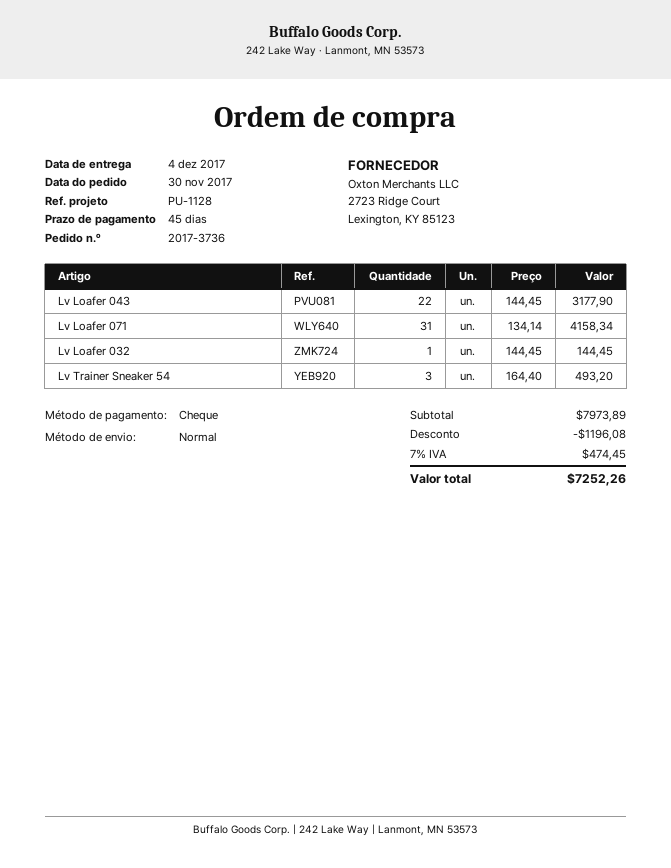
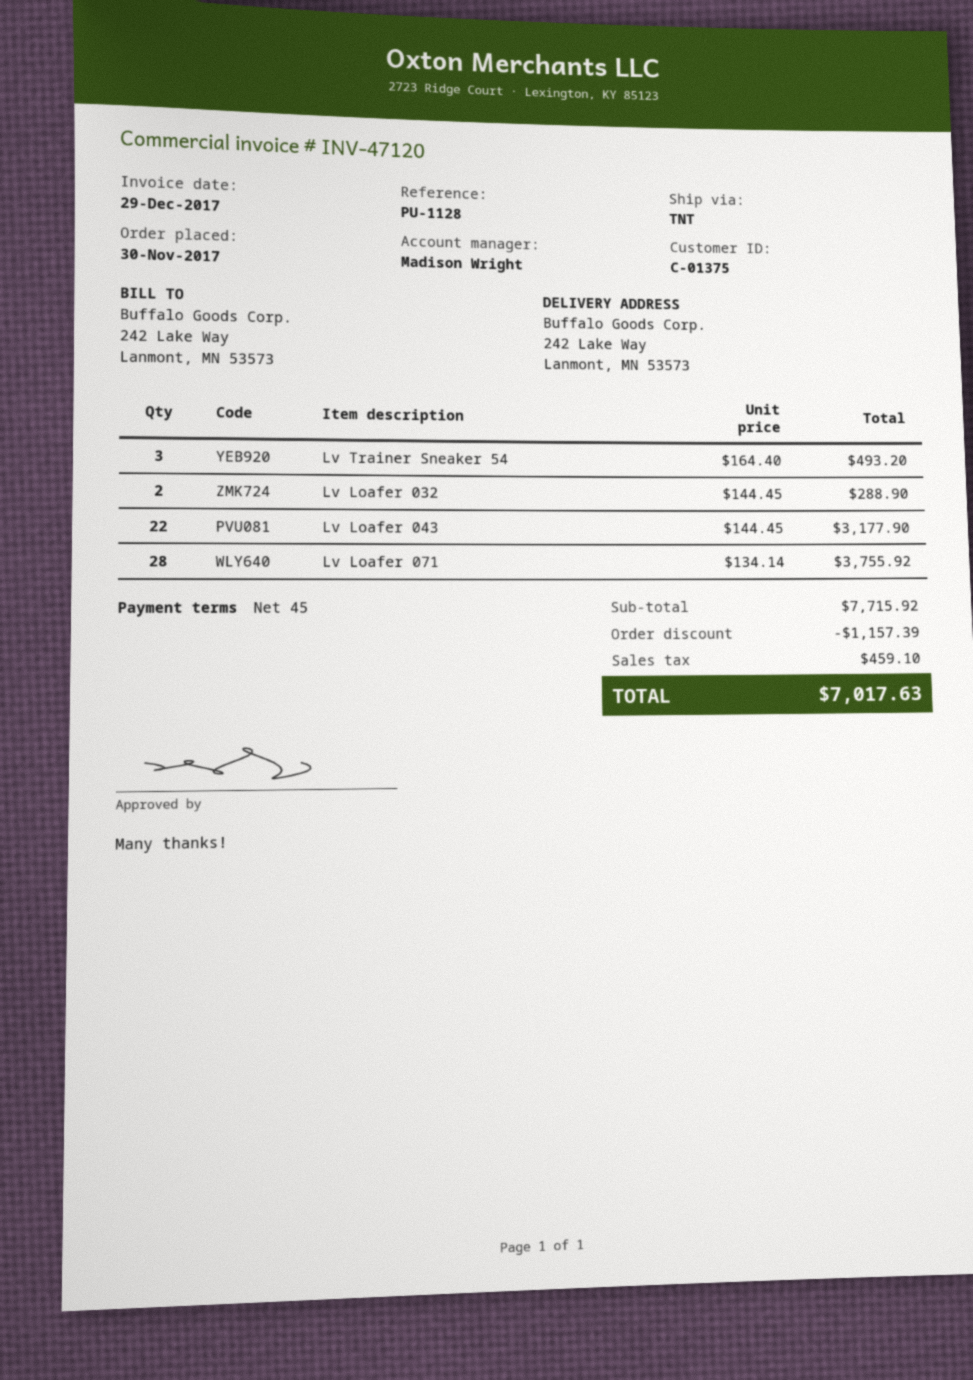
shipping method: standard -> TNT
Lv Loafer 071: 31 x 134.14 = 4158.34 -> 28 x 134.14 = 3755.92
Lv Loafer 032: 1 x 144.45 = 144.45 -> 2 x 144.45 = 288.90
subtotal: 7973.89 -> 7715.92
discount: 1196.08 -> 1157.39
tax: 474.45 -> 459.10
total: 7252.26 -> 7017.63

